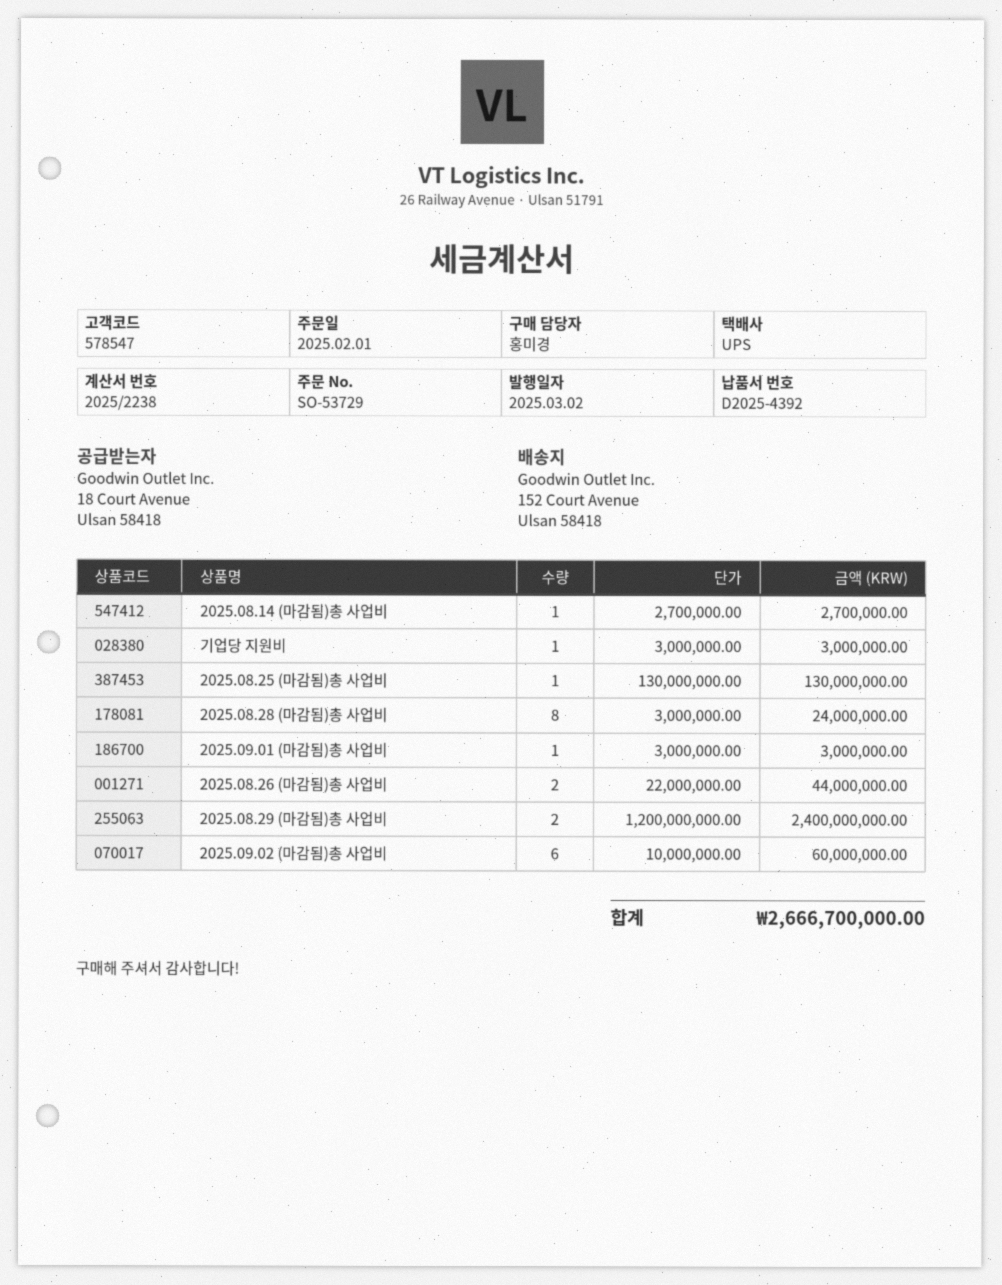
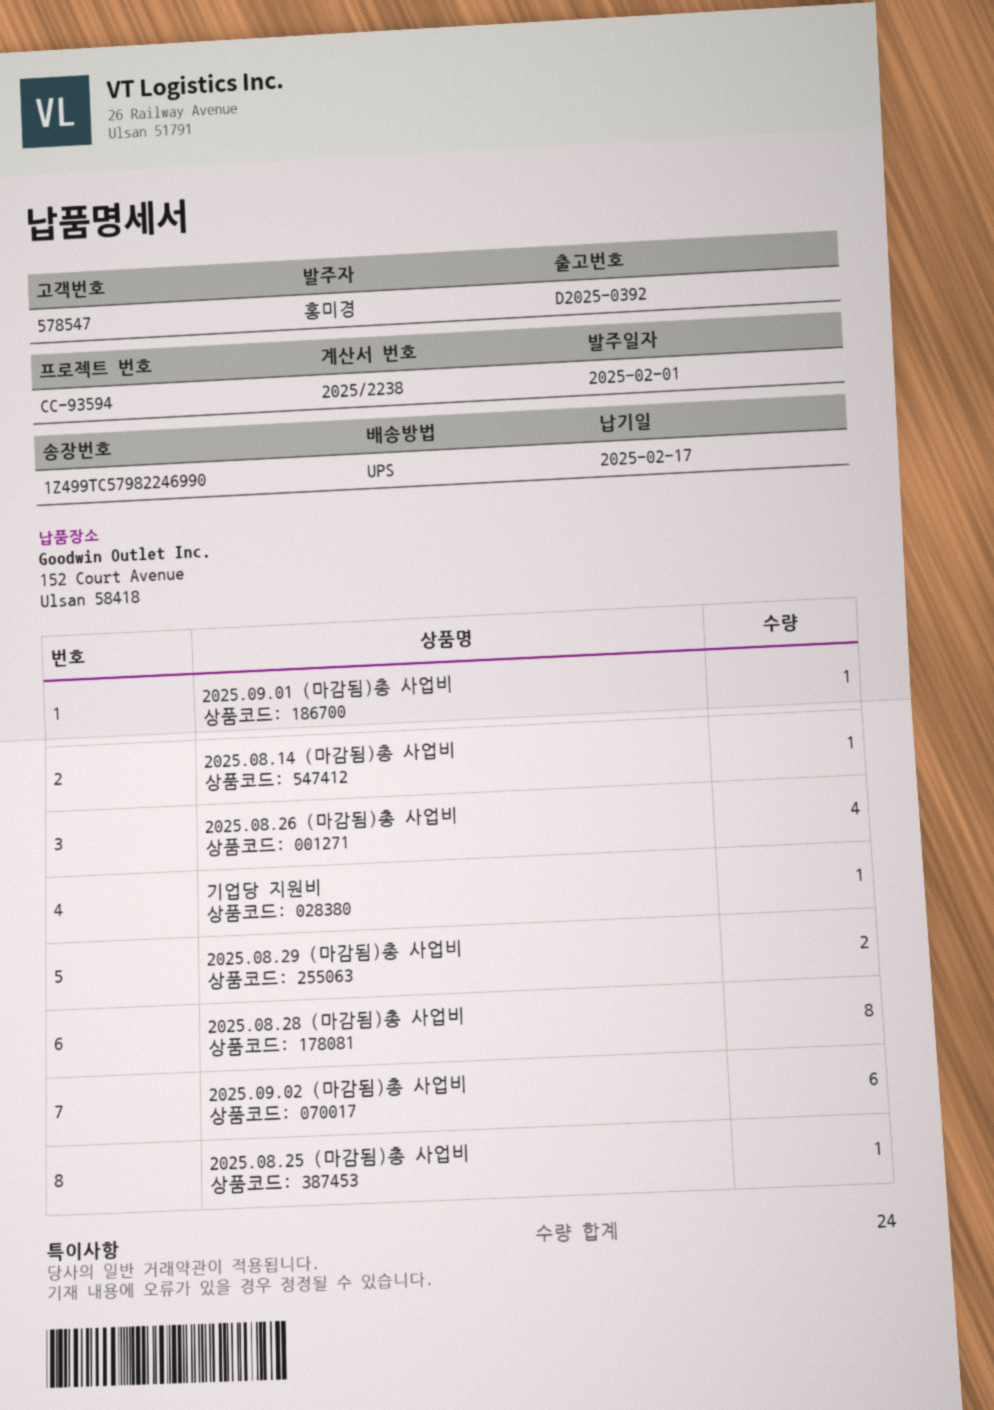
delivery note number: D2025-4392 -> D2025-0392
2025.08.26 (마감됨)총 사업비: 2 -> 4

